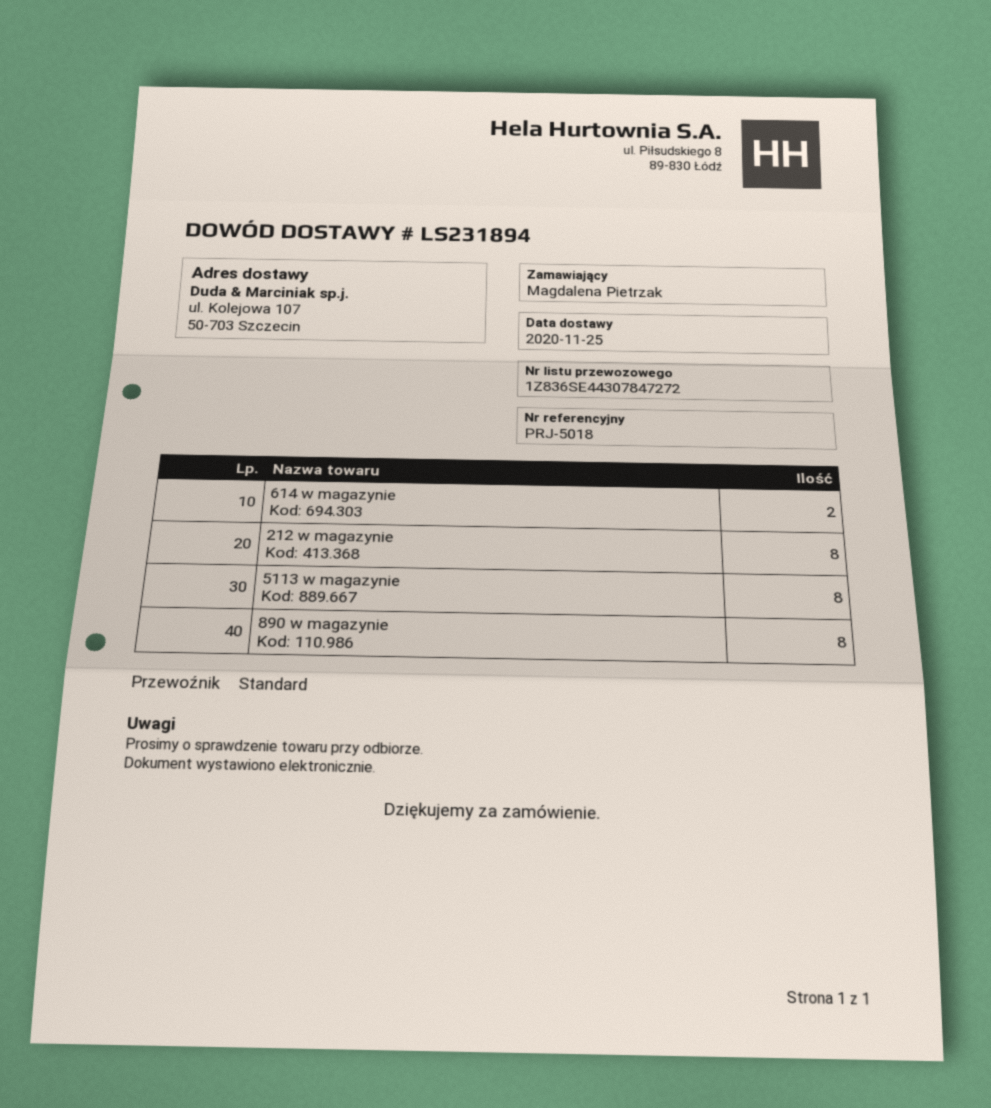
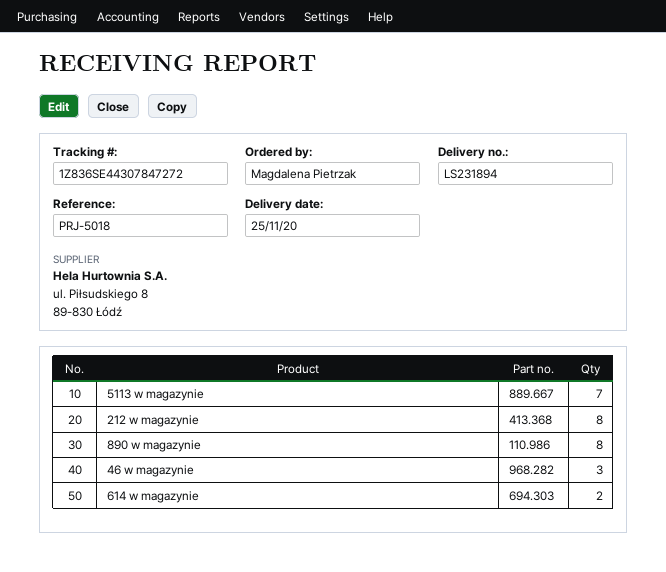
5113 w magazynie: 8 -> 7
46 w magazynie: none -> 3

